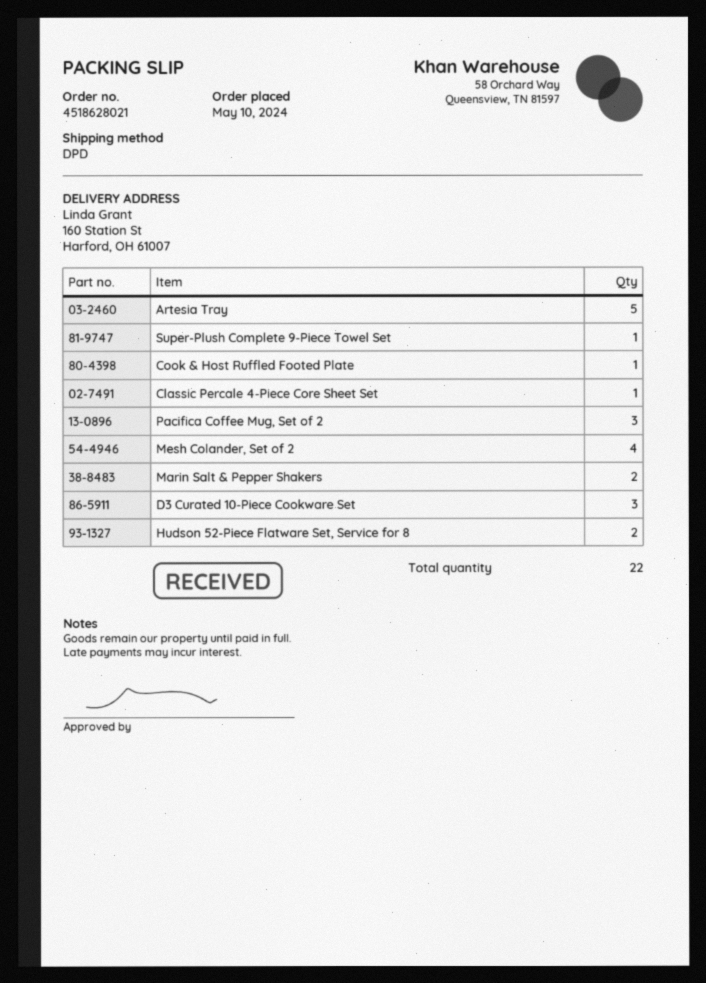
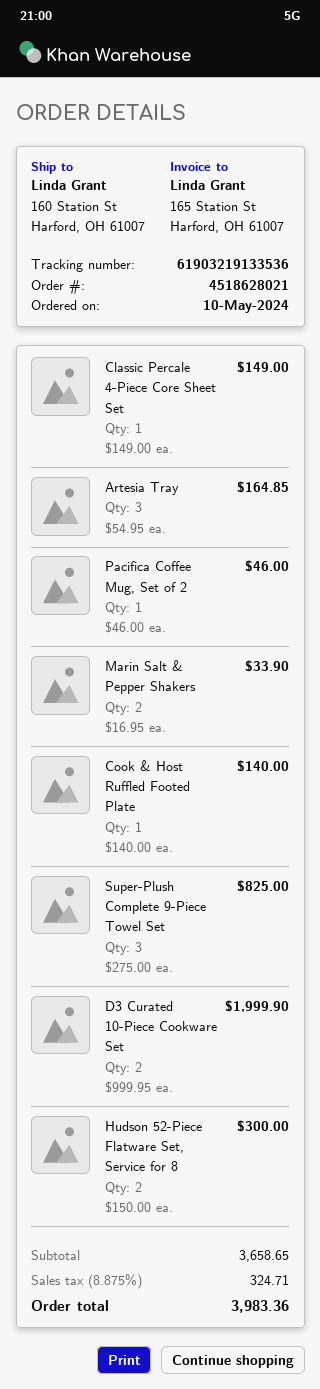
Artesia Tray: 5 -> 3
Super-Plush Complete 9-Piece Towel Set: 1 -> 3
Pacifica Coffee Mug, Set of 2: 3 -> 1
Mesh Colander, Set of 2: 4 -> none
D3 Curated 10-Piece Cookware Set: 3 -> 2

